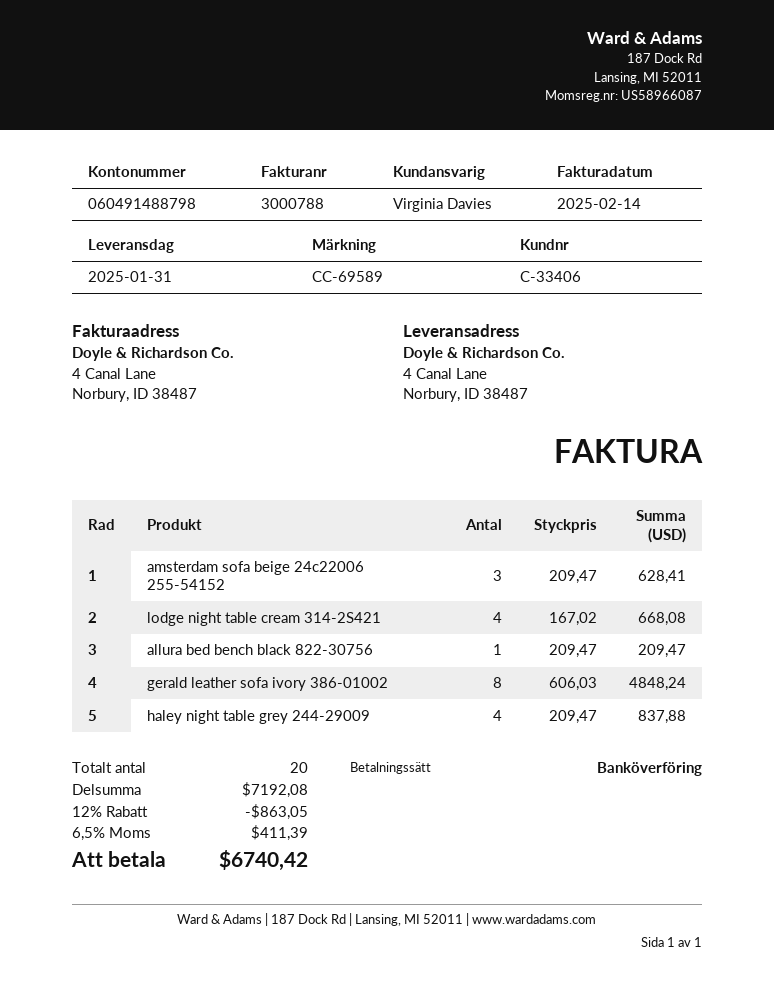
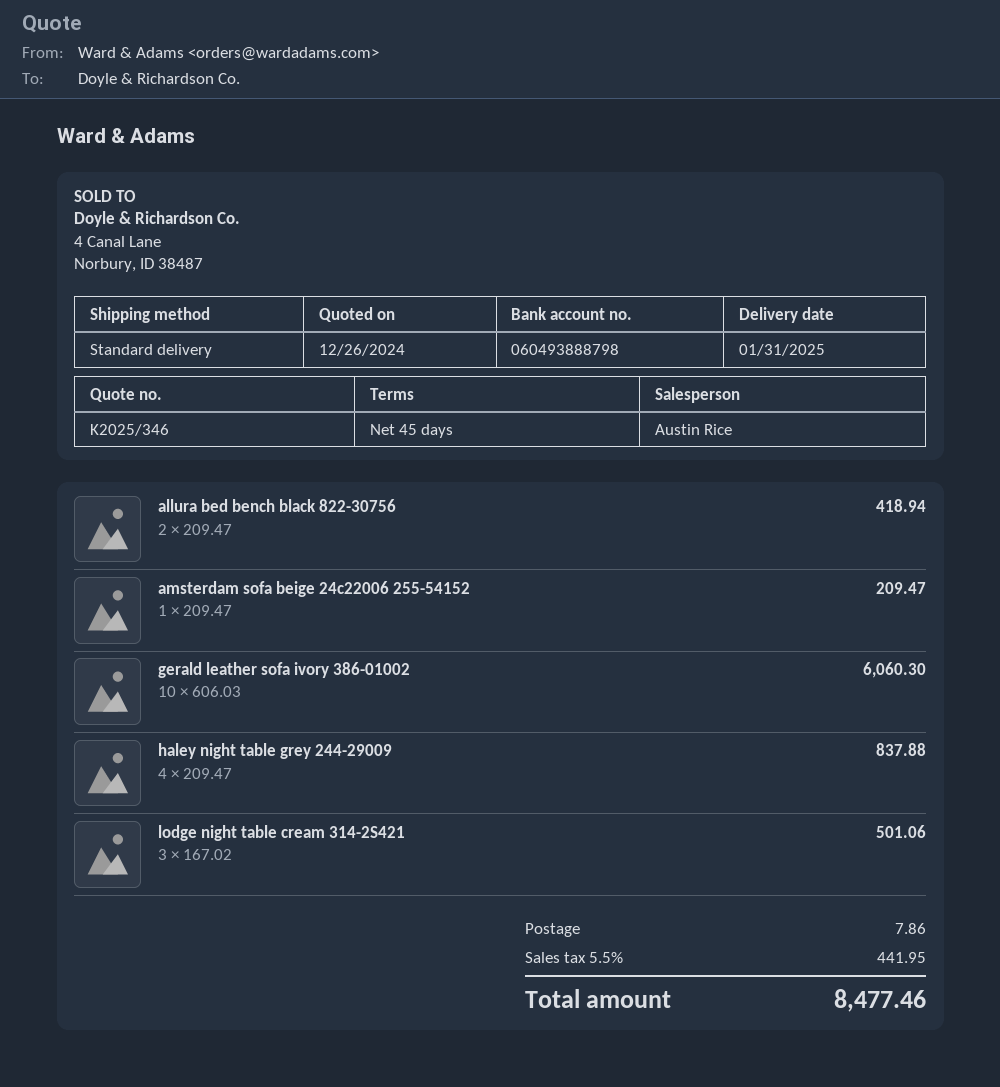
sales rep: Virginia Davies -> Austin Rice
bank account: 060491488798 -> 060493888798
amsterdam sofa beige 24c22006 255-54152: 3 x 209.47 = 628.41 -> 1 x 209.47 = 209.47
lodge night table cream 314-2S421: 4 x 167.02 = 668.08 -> 3 x 167.02 = 501.06
allura bed bench black 822-30756: 1 x 209.47 = 209.47 -> 2 x 209.47 = 418.94
gerald leather sofa ivory 386-01002: 8 x 606.03 = 4848.24 -> 10 x 606.03 = 6060.30
discount: 12% = 863.05 -> none
shipping: none -> 7.86
tax: 6.5% = 411.39 -> 5.5% = 441.95
total: 6740.42 -> 8477.46

